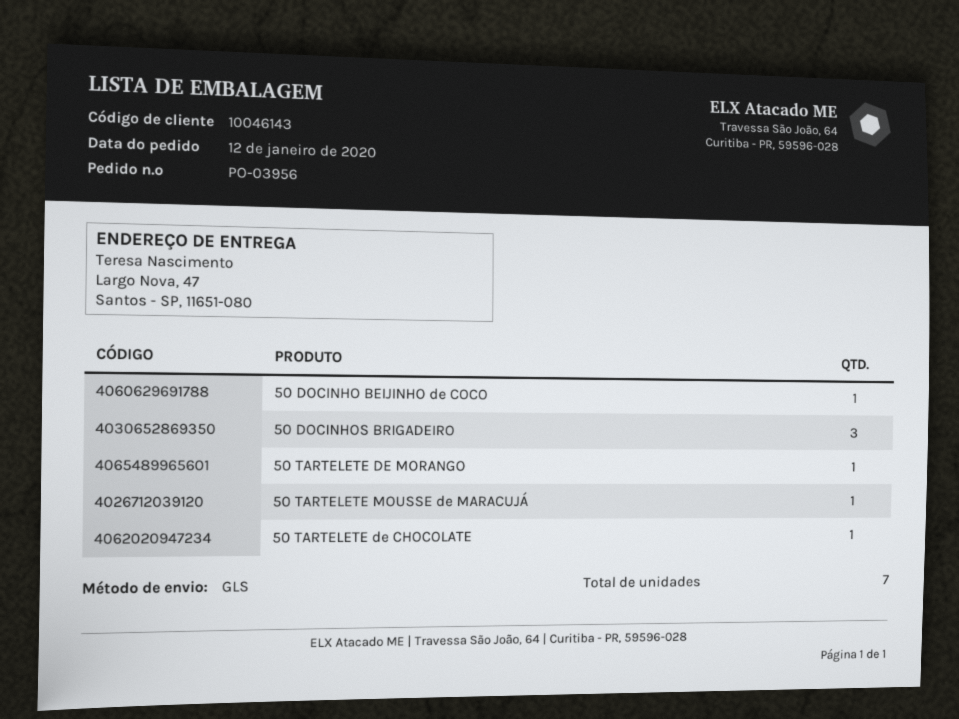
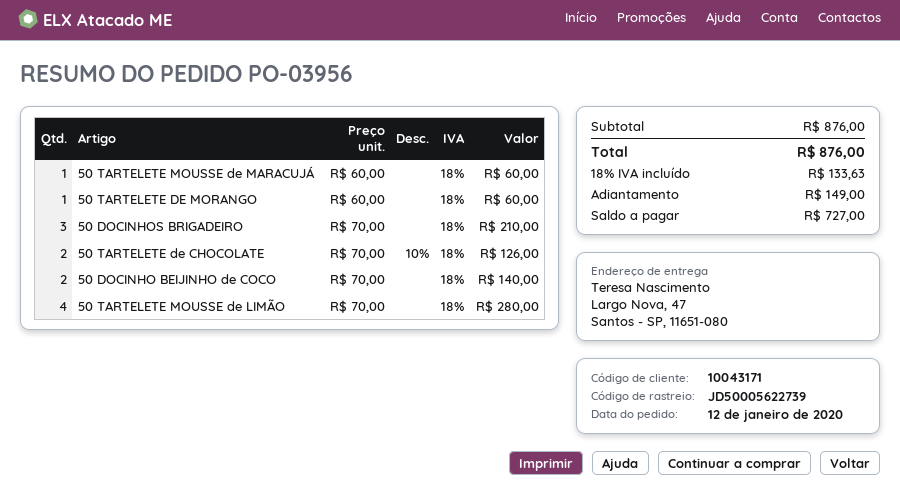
customer number: 10046143 -> 10043171
50 DOCINHO BEIJINHO de COCO: 1 -> 2
50 TARTELETE de CHOCOLATE: 1 -> 2
50 TARTELETE MOUSSE de LIMÃO: none -> 4

